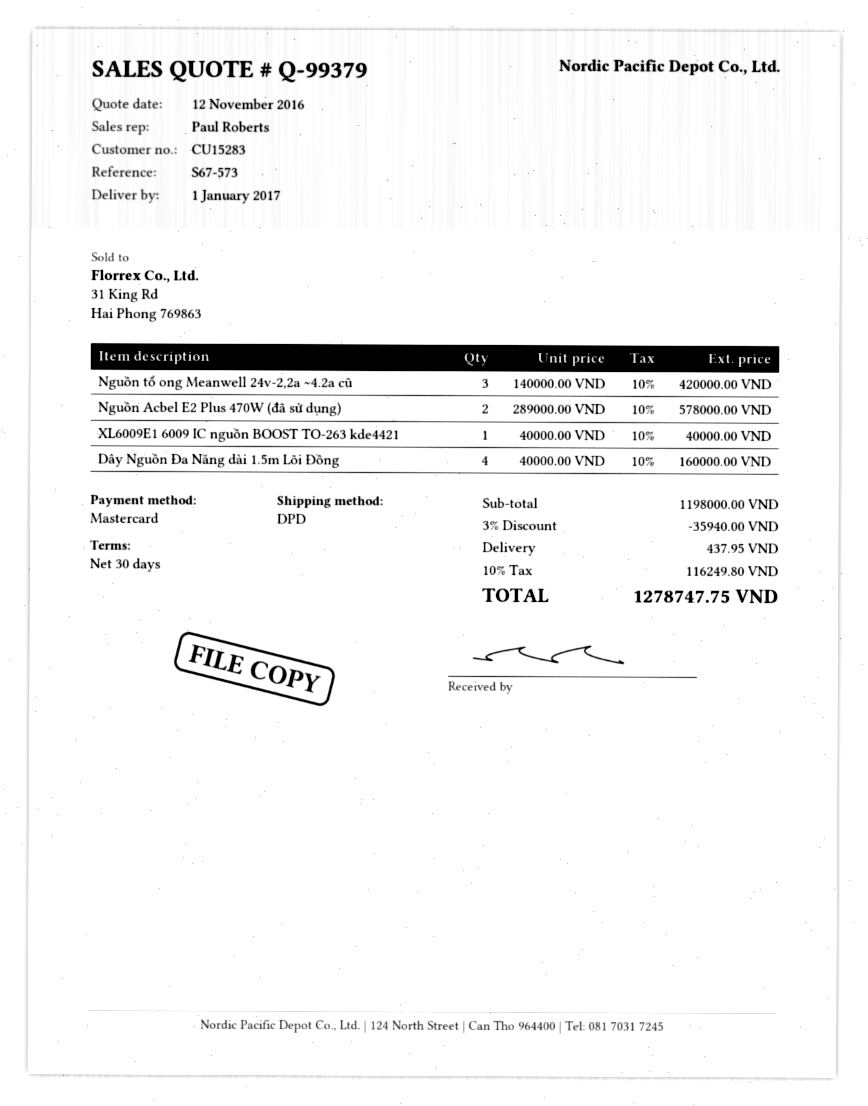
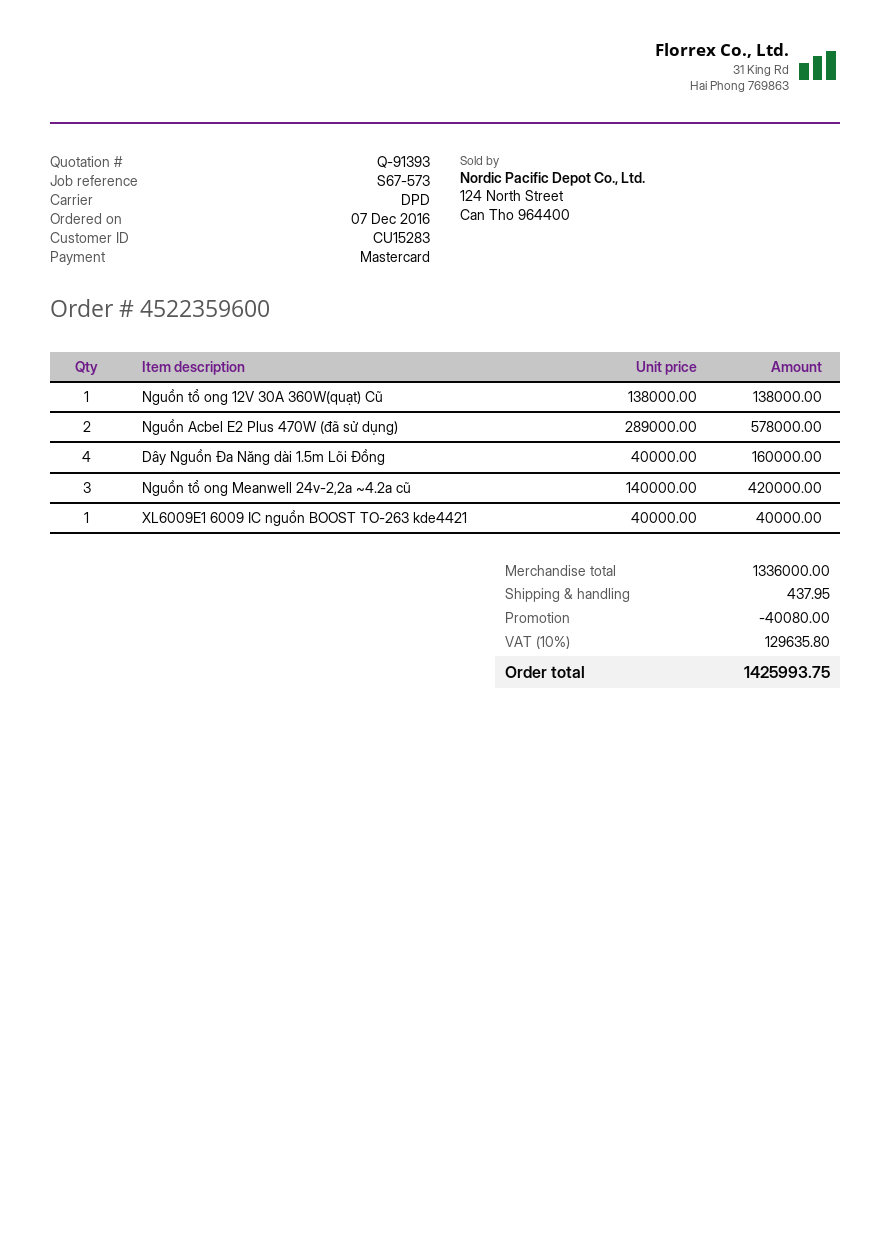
quote number: Q-99379 -> Q-91393
Nguồn tổ ong 12V 30A 360W(quạt) Cũ: none -> 1 x 138000.00 = 138000.00
subtotal: 1198000.00 -> 1336000.00
discount: 35940.00 -> 40080.00
tax: 10% = 116249.80 -> 10% = 129635.80
total: 1278747.75 -> 1425993.75

